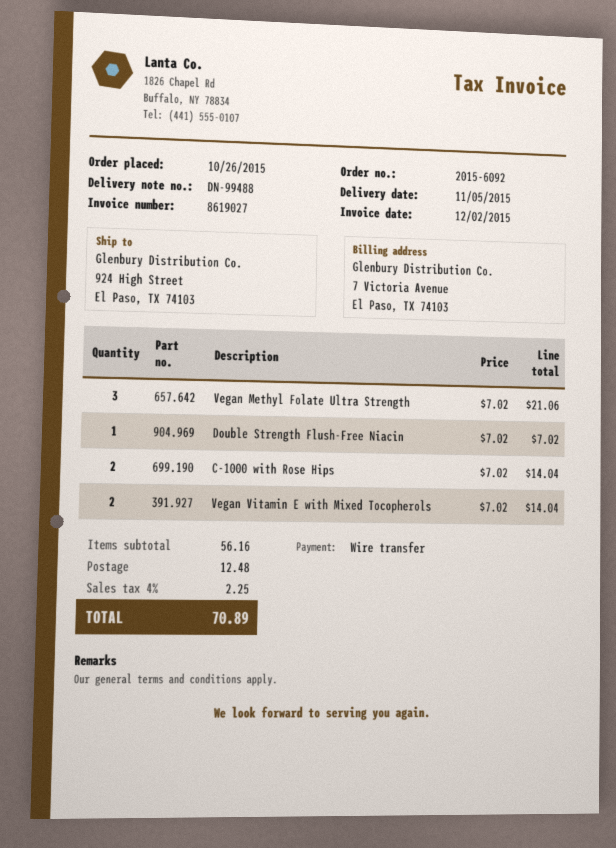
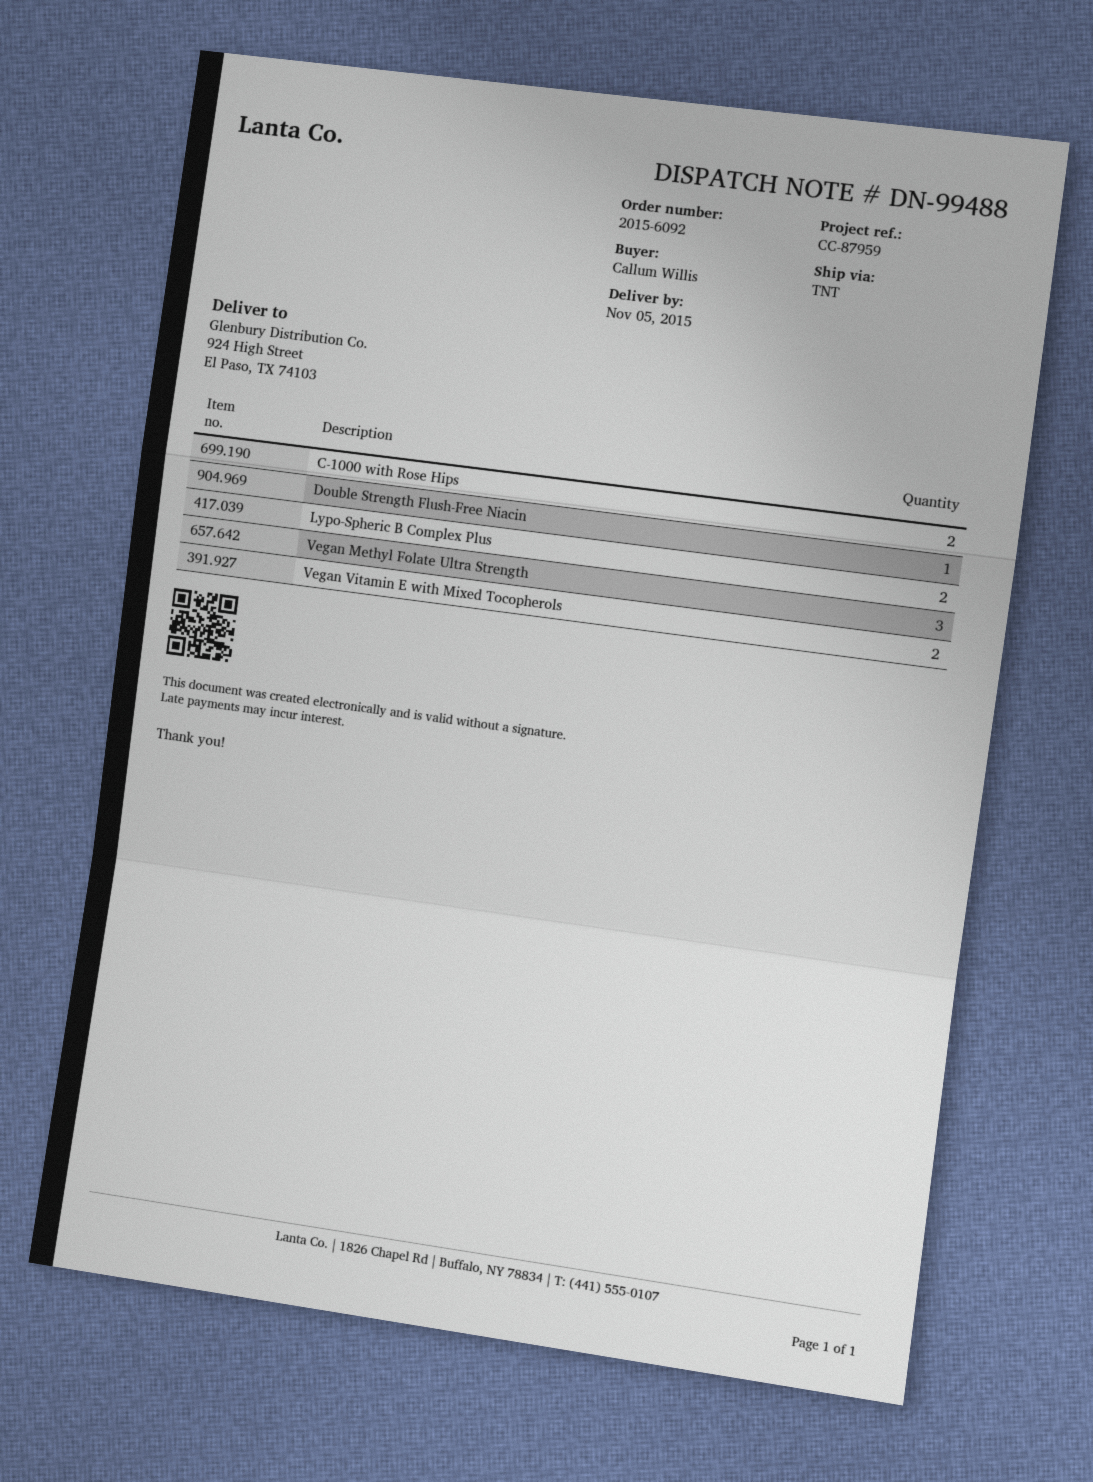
Lypo-Spheric B Complex Plus: none -> 2

